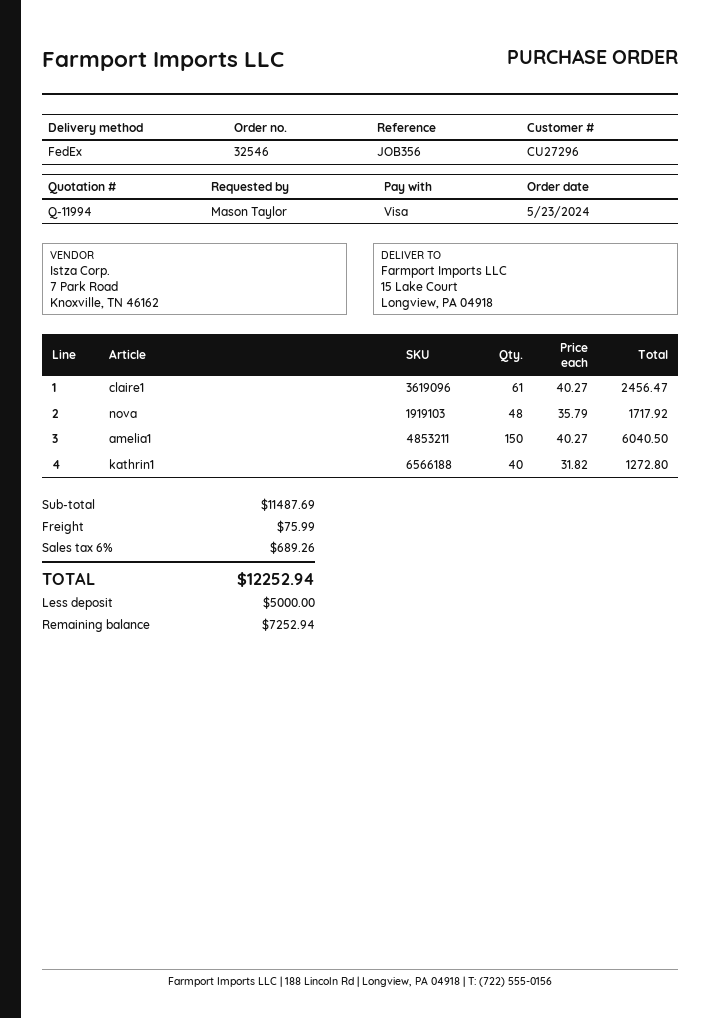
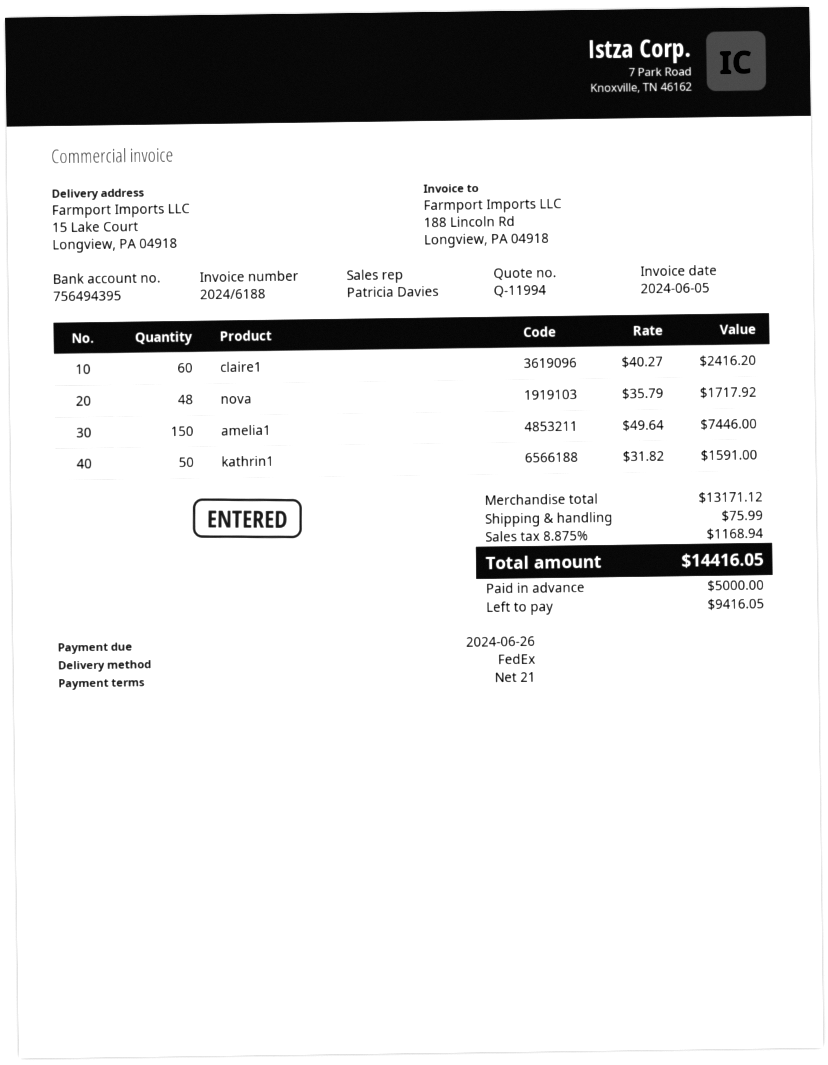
claire1: 61 x 40.27 = 2456.47 -> 60 x 40.27 = 2416.20
amelia1: 150 x 40.27 = 6040.50 -> 150 x 49.64 = 7446.00
kathrin1: 40 x 31.82 = 1272.80 -> 50 x 31.82 = 1591.00
subtotal: 11487.69 -> 13171.12
tax: 6% = 689.26 -> 8.875% = 1168.94
total: 12252.94 -> 14416.05
balance: 7252.94 -> 9416.05

